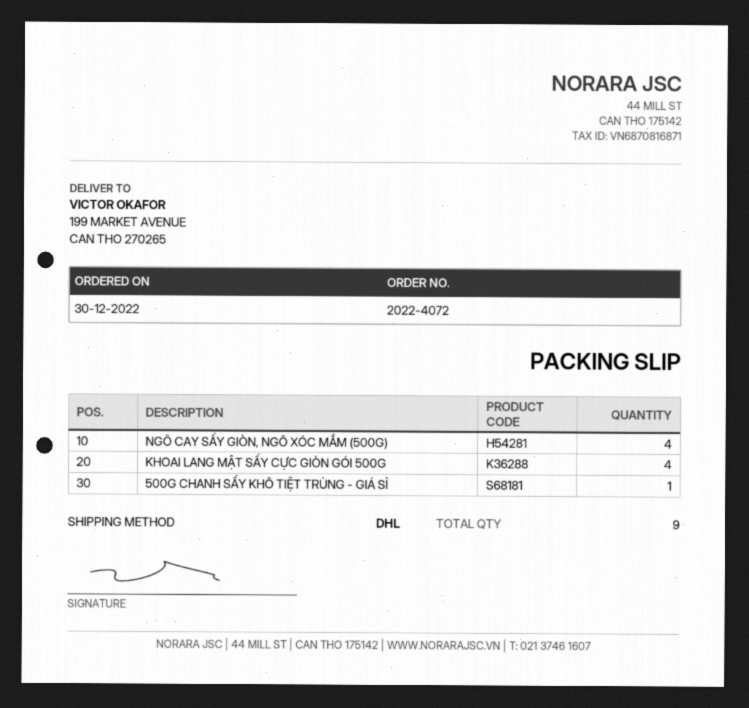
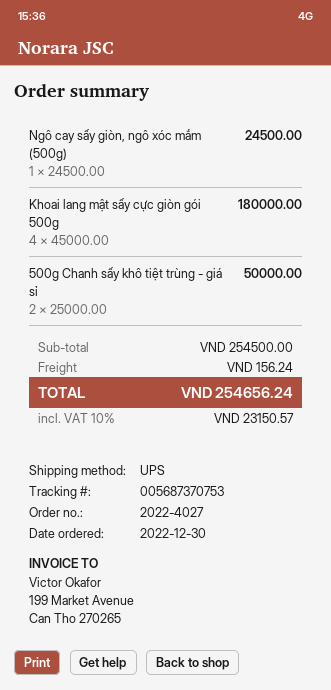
order number: 2022-4072 -> 2022-4027
shipping method: DHL -> UPS
NGÔ CAY SẤY GIÒN, NGÔ XÓC MẮM (500G): 4 -> 1
500G CHANH SẤY KHÔ TIỆT TRÙNG - GIÁ SỈ: 1 -> 2

